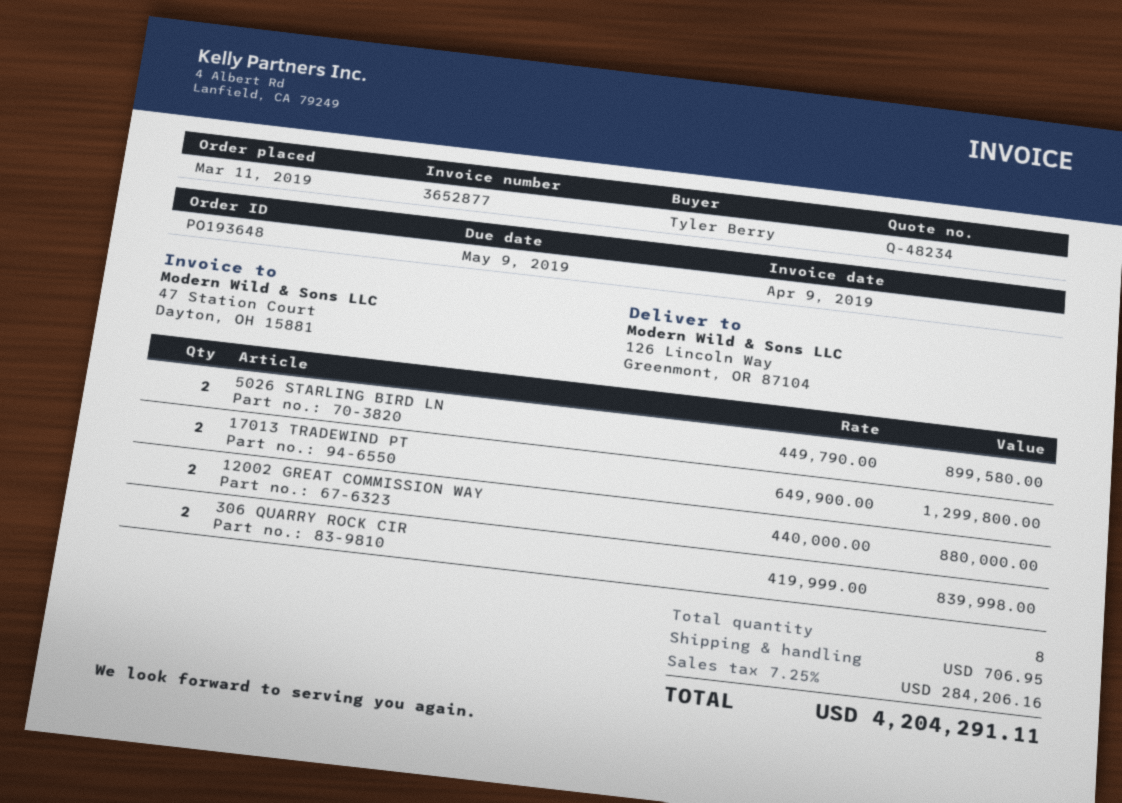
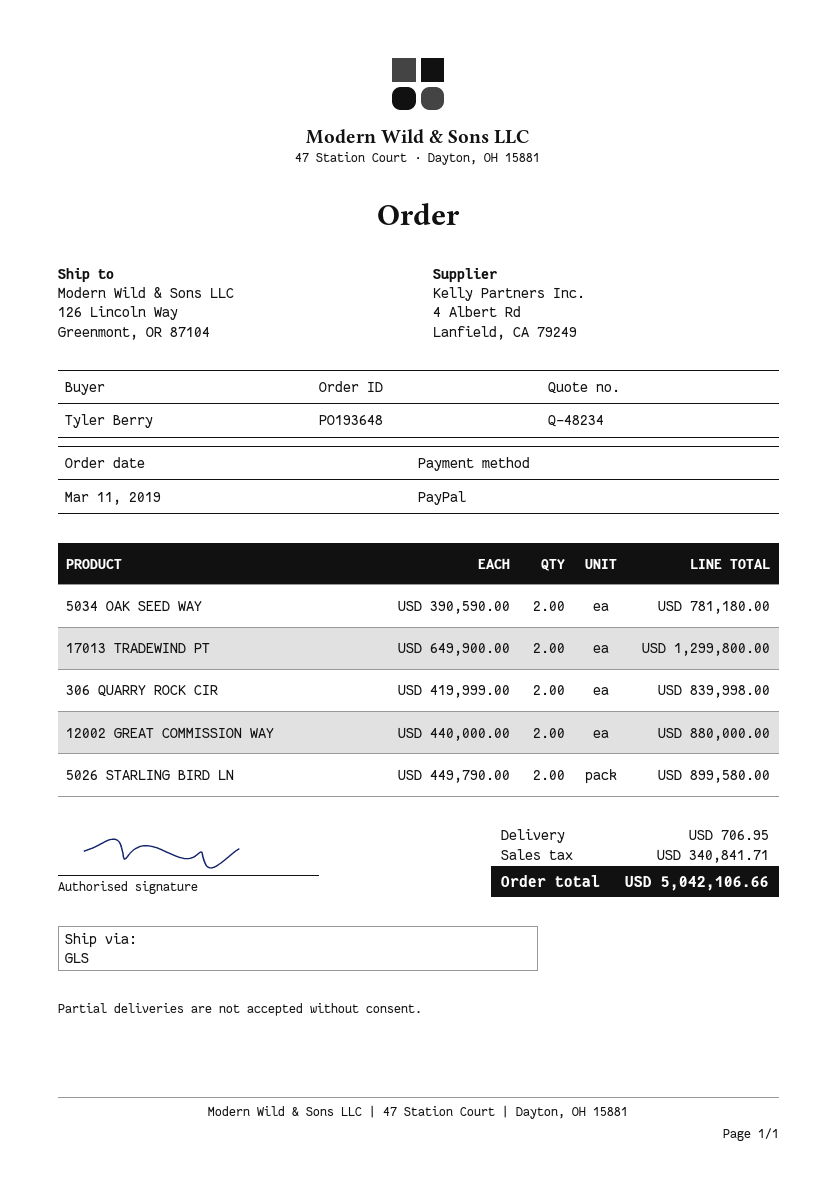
5034 OAK SEED WAY: none -> 2 x 390590.00 = 781180.00
tax: 284206.16 -> 340841.71
total: 4204291.11 -> 5042106.66

